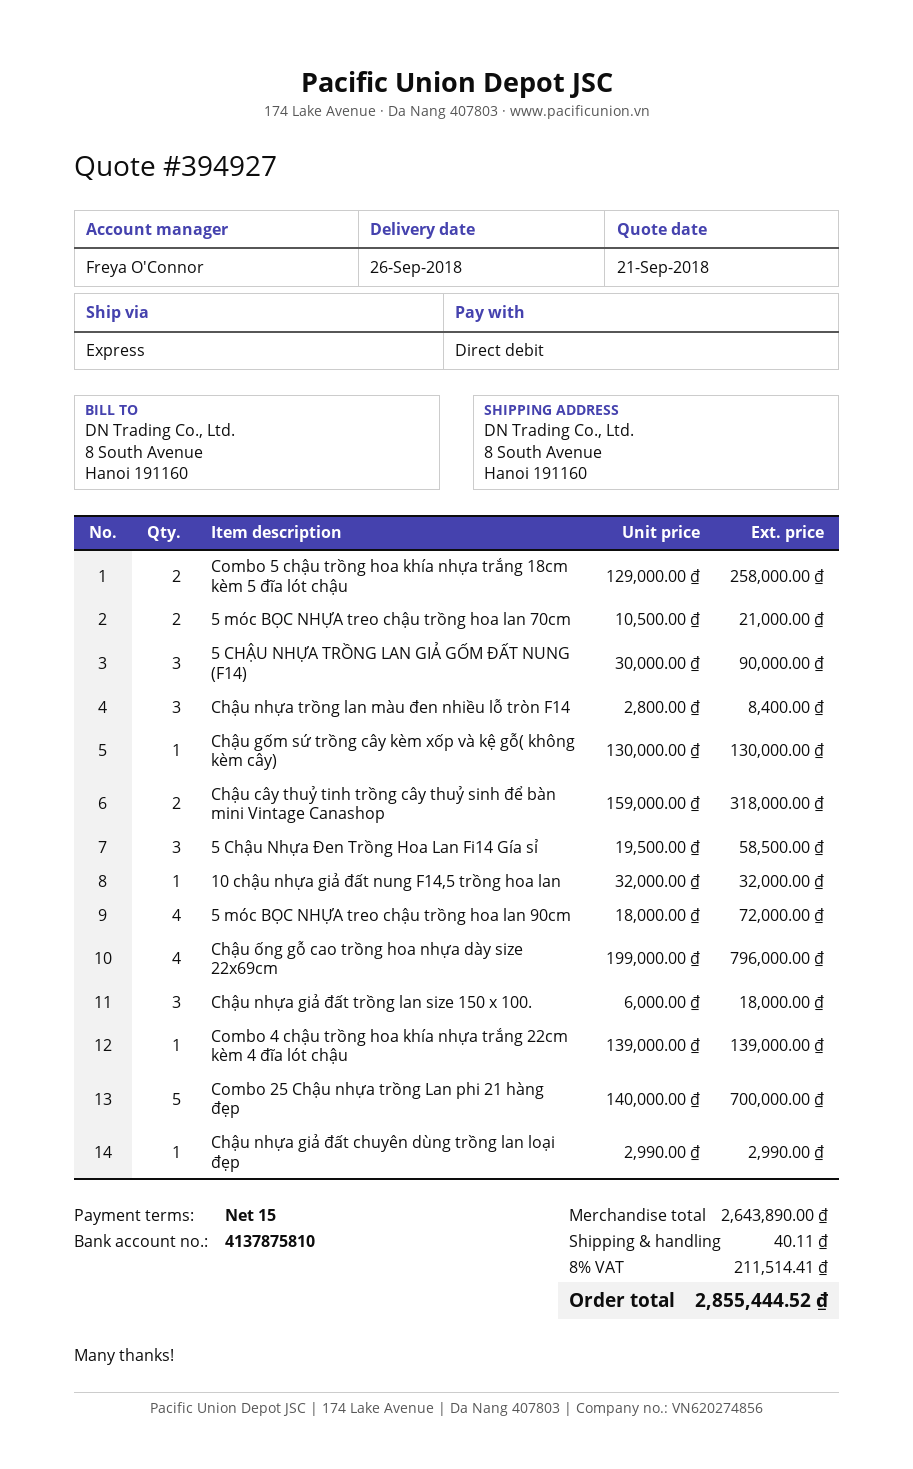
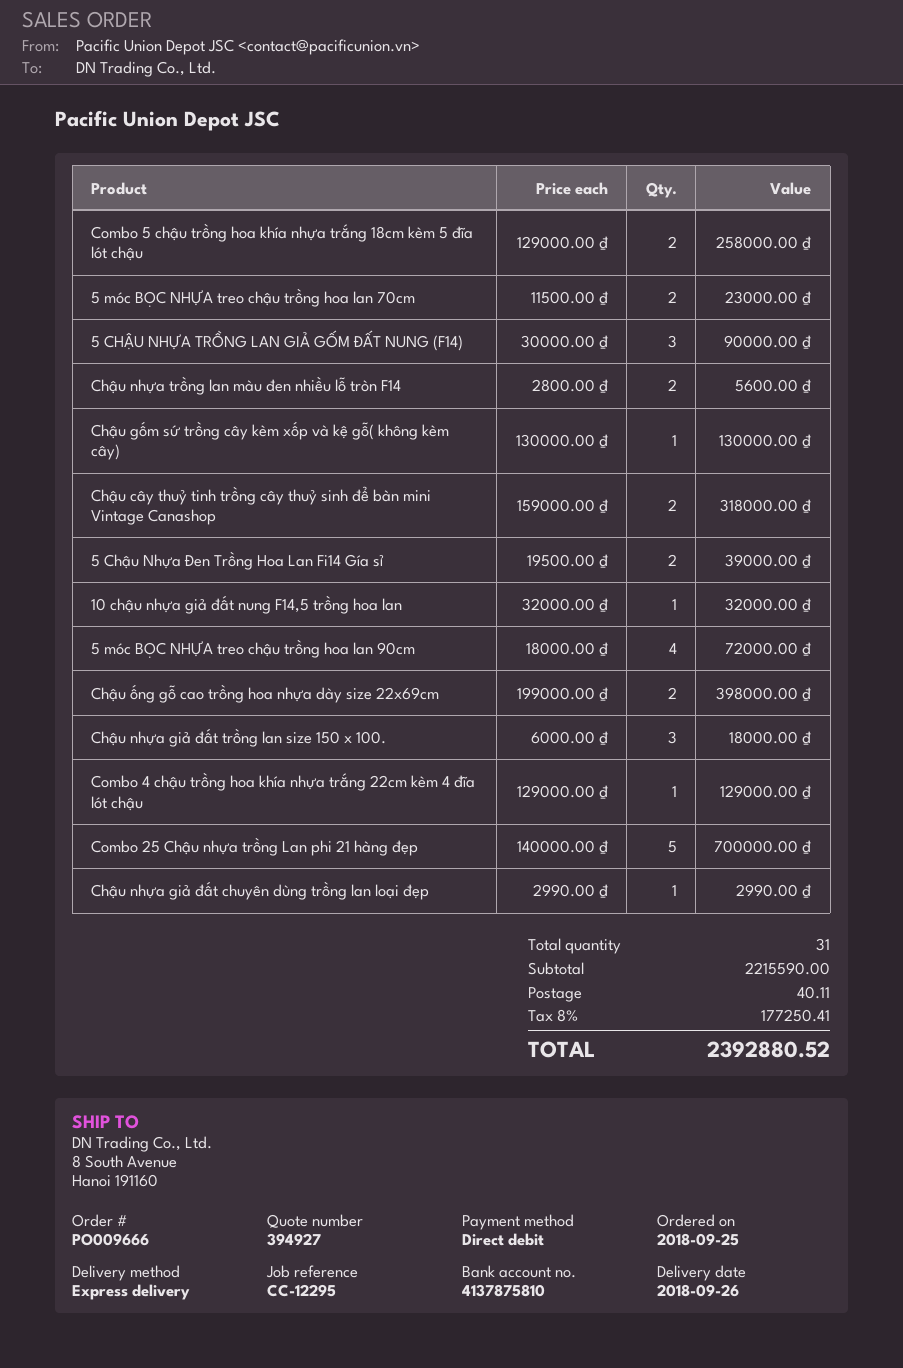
5 móc BỌC NHỰA treo chậu trồng hoa lan 70cm: 2 x 10500.00 = 21000.00 -> 2 x 11500.00 = 23000.00
Chậu nhựa trồng lan màu đen nhiều lỗ tròn F14: 3 x 2800.00 = 8400.00 -> 2 x 2800.00 = 5600.00
5 Chậu Nhựa Đen Trồng Hoa Lan Fi14 Gía sỉ: 3 x 19500.00 = 58500.00 -> 2 x 19500.00 = 39000.00
Chậu ống gỗ cao trồng hoa nhựa dày size 22x69cm: 4 x 199000.00 = 796000.00 -> 2 x 199000.00 = 398000.00
Combo 4 chậu trồng hoa khía nhựa trắng 22cm kèm 4 đĩa lót chậu: 1 x 139000.00 = 139000.00 -> 1 x 129000.00 = 129000.00
subtotal: 2643890.00 -> 2215590.00
tax: 8% = 211514.41 -> 8% = 177250.41
total: 2855444.52 -> 2392880.52

